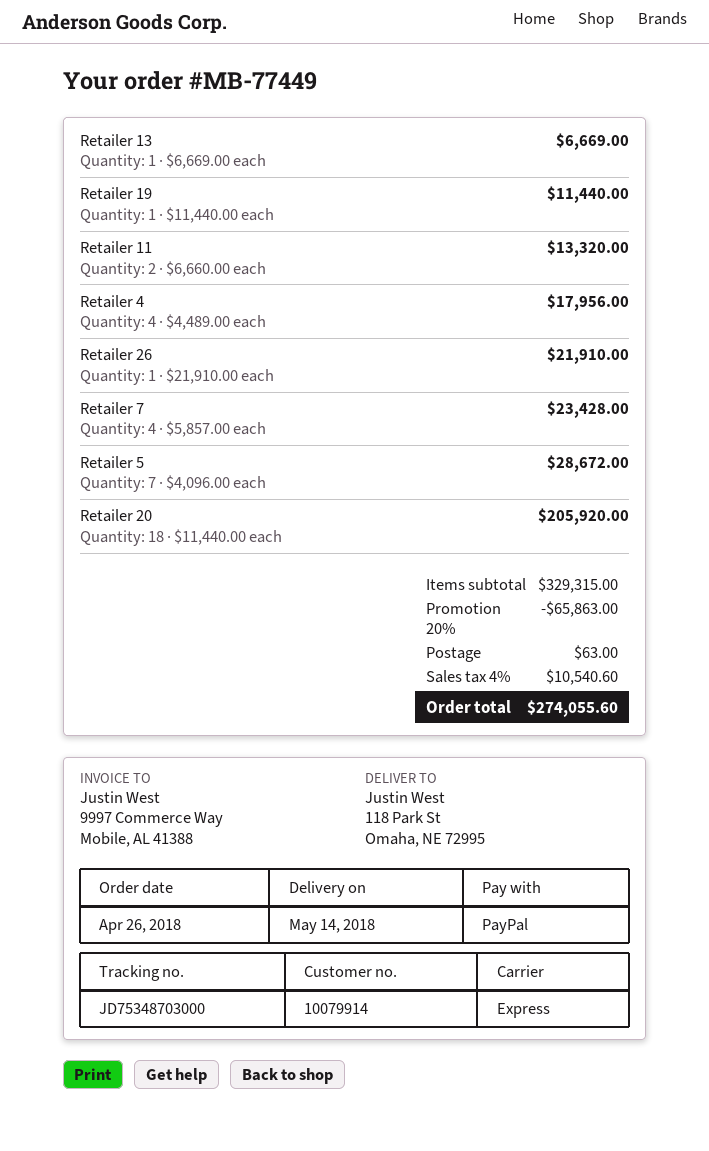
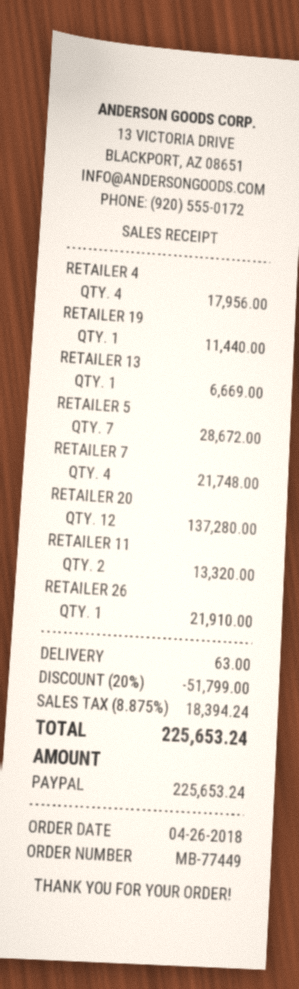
Retailer 7: 4 for 23428.00 -> 4 for 21748.00
Retailer 20: 18 for 205920.00 -> 12 for 137280.00
discount: 20% = 65863.00 -> 20% = 51799.00
tax: 4% = 10540.60 -> 8.875% = 18394.24
total: 274055.60 -> 225653.24

